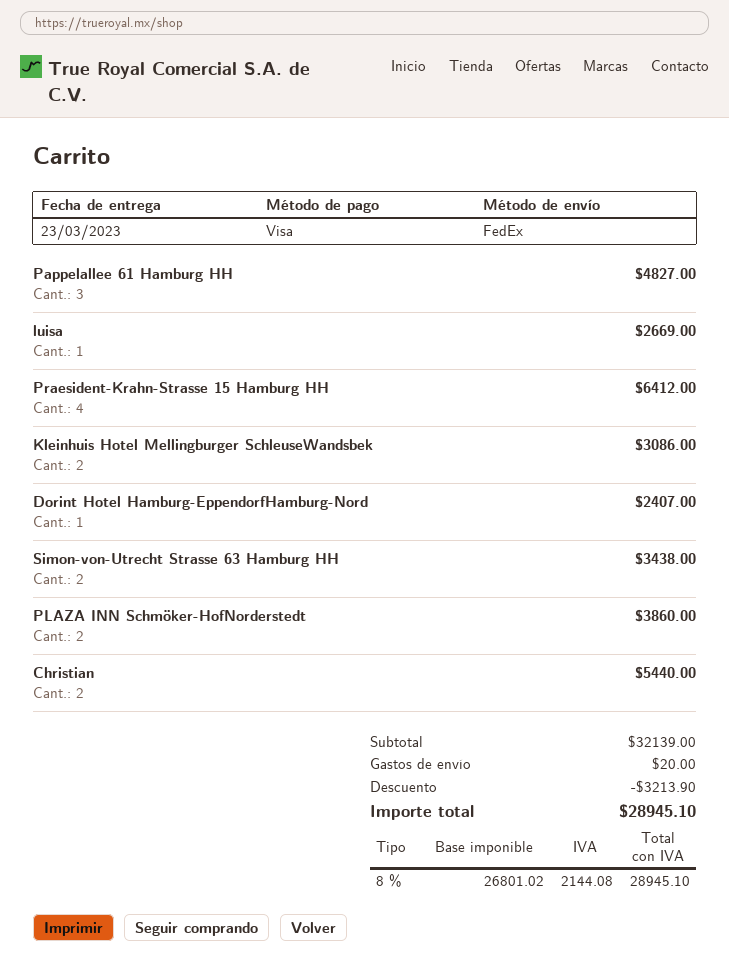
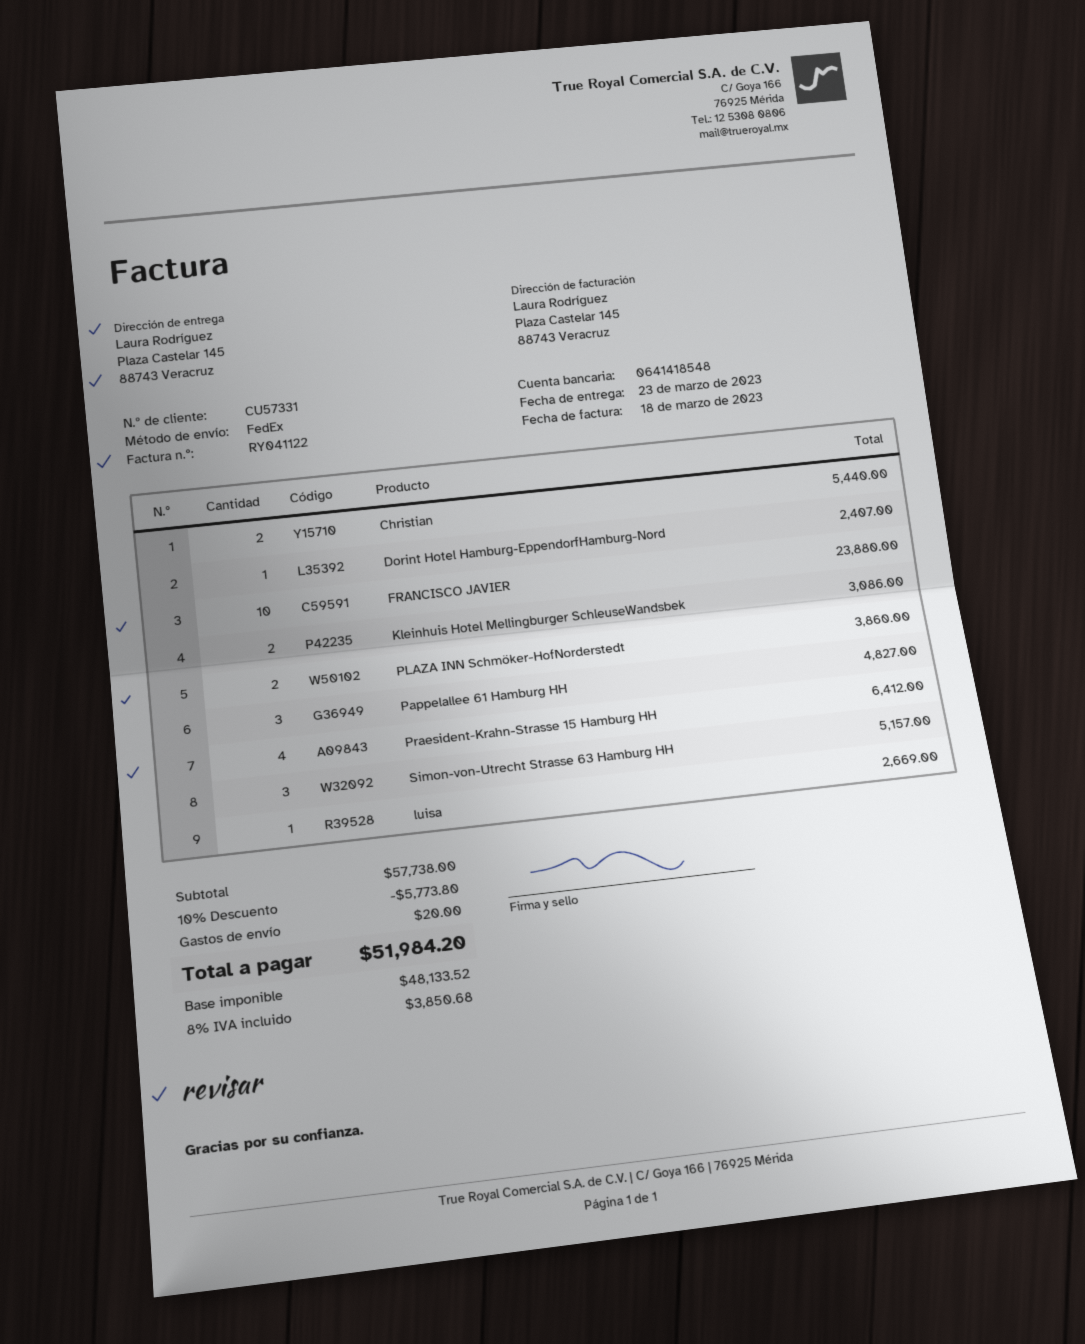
Simon-von-Utrecht Strasse 63 Hamburg HH: 2 for 3438.00 -> 3 for 5157.00
FRANCISCO JAVIER: none -> 10 for 23880.00
subtotal: 32139.00 -> 57738.00
discount: 3213.90 -> 5773.80
net: 26801.02 -> 48133.52
tax: 8% = 2144.08 -> 8% = 3850.68
total: 28945.10 -> 51984.20

